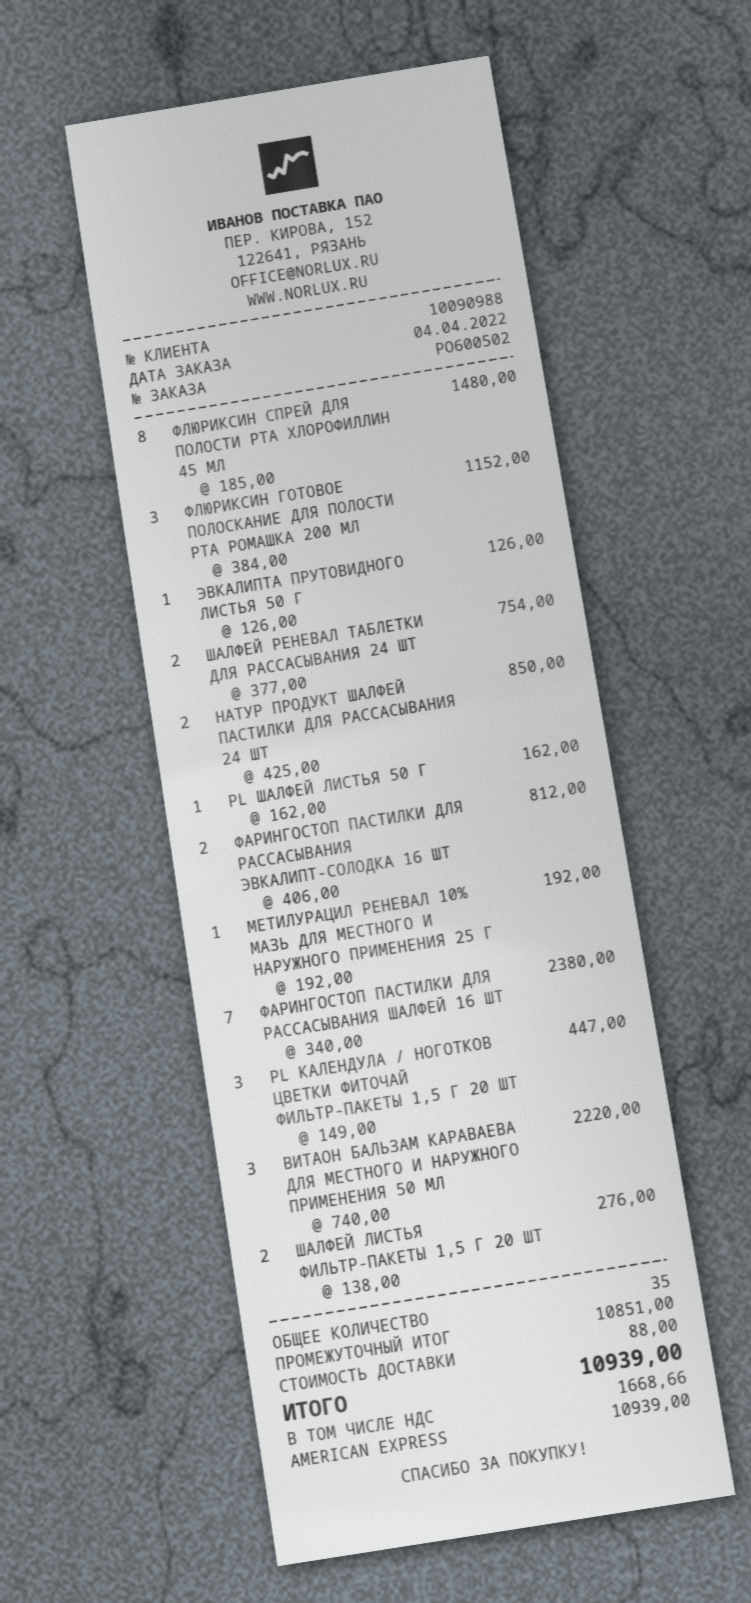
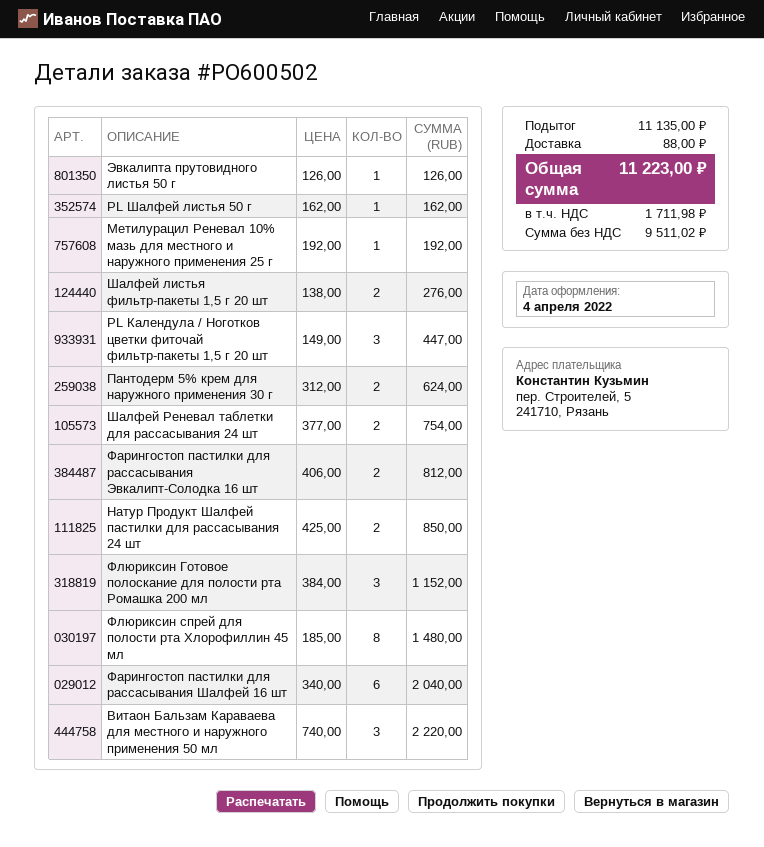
ФАРИНГОСТОП ПАСТИЛКИ ДЛЯ РАССАСЫВАНИЯ ШАЛФЕЙ 16 ШТ: 7 x 340.00 = 2380.00 -> 6 x 340.00 = 2040.00
Пантодерм 5% крем для наружного применения 30 г: none -> 2 x 312.00 = 624.00
subtotal: 10851.00 -> 11135.00
tax: 1668.66 -> 1711.98
total: 10939.00 -> 11223.00

